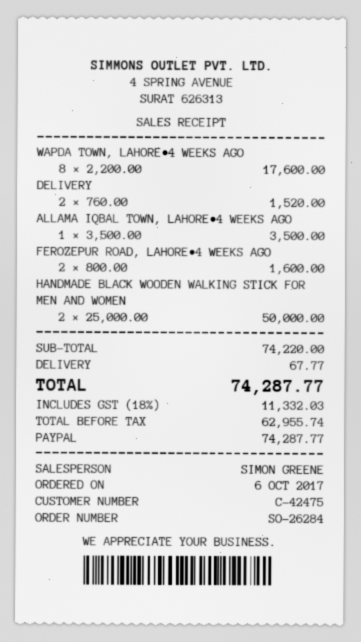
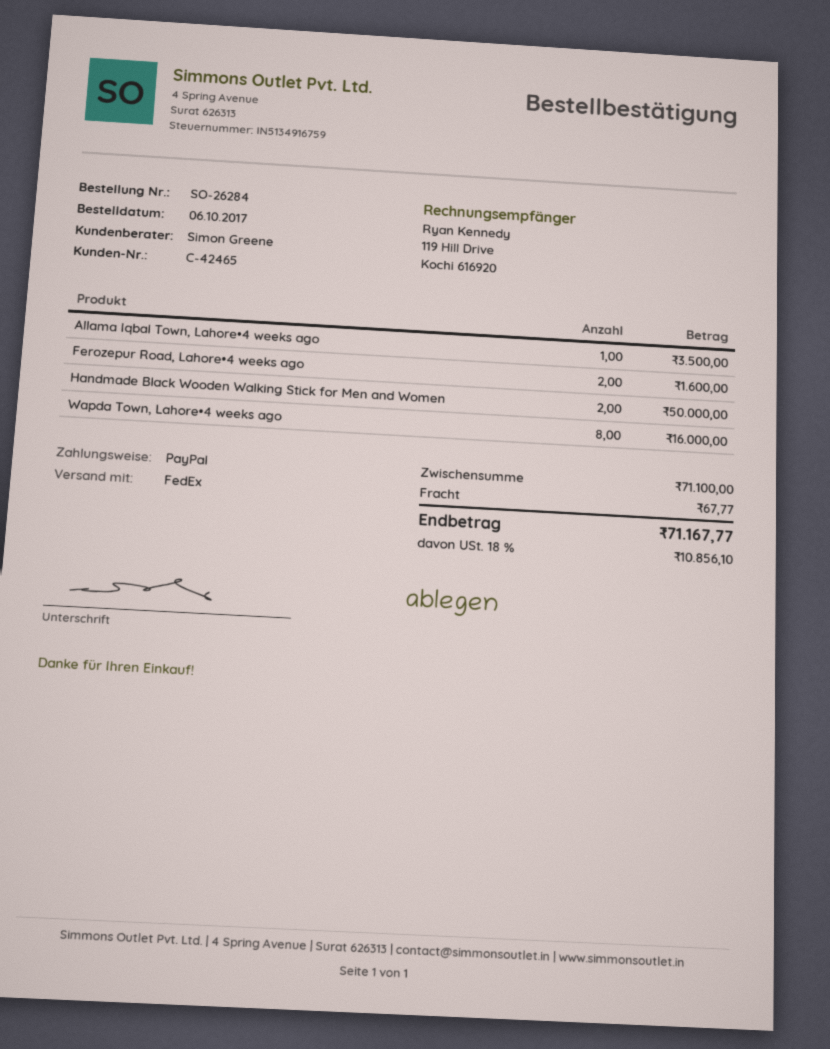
customer number: C-42475 -> C-42465
WAPDA TOWN, LAHORE•4 WEEKS AGO: 8 for 17600.00 -> 8 for 16000.00
DELIVERY: 2 for 1520.00 -> none
subtotal: 74220.00 -> 71100.00
tax: 18% = 11332.03 -> 18% = 10856.10
total: 74287.77 -> 71167.77

